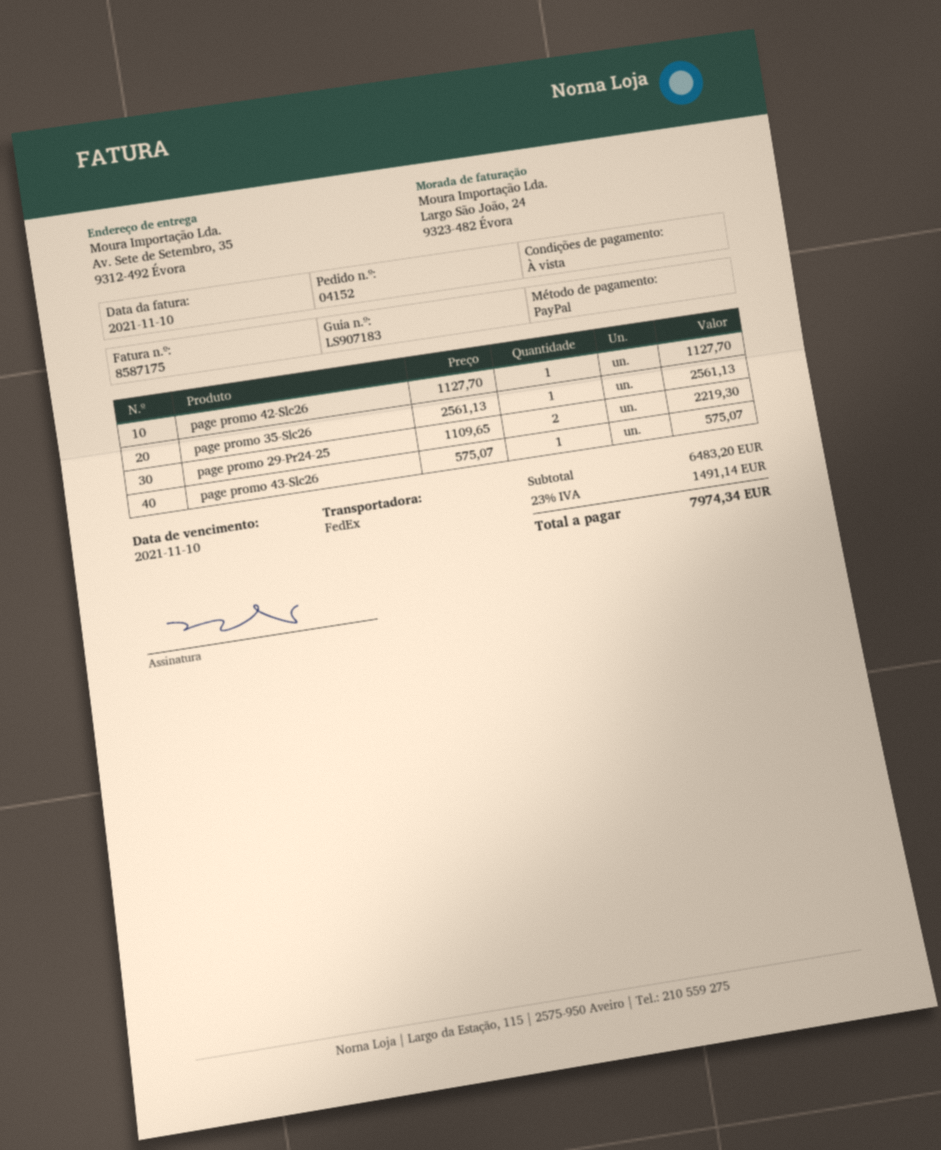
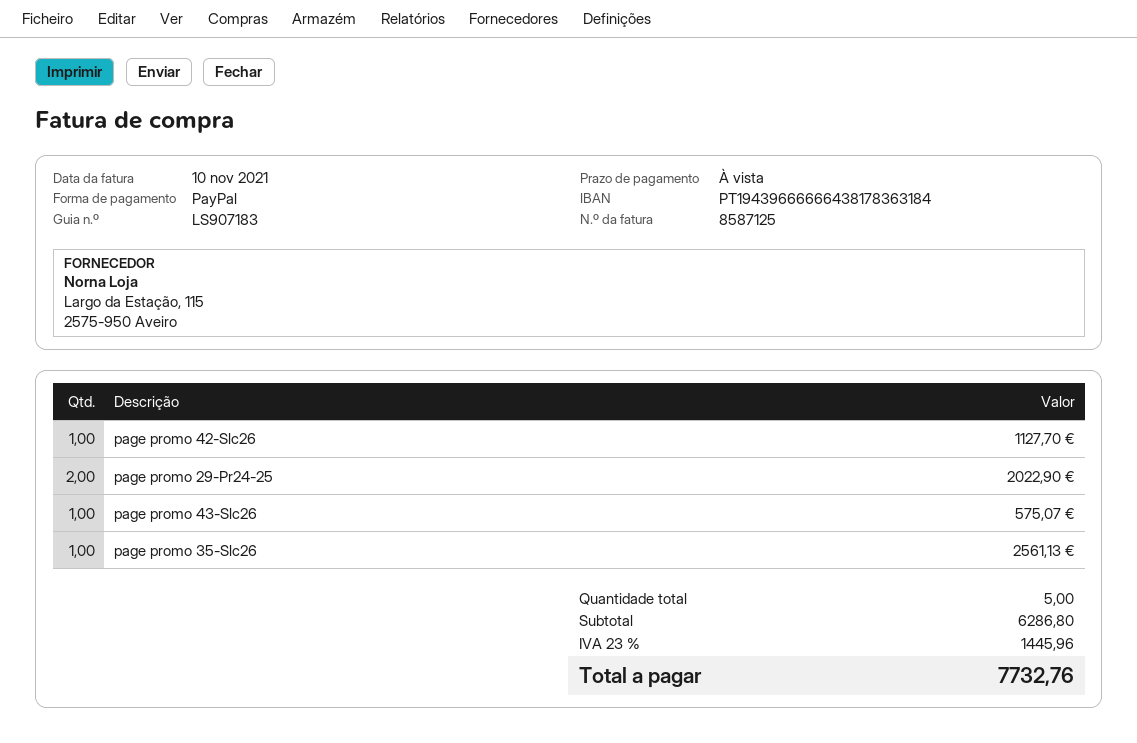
invoice number: 8587175 -> 8587125
page promo 29-Pr24-25: 2 for 2219.30 -> 2 for 2022.90
subtotal: 6483.20 -> 6286.80
tax: 23% = 1491.14 -> 23% = 1445.96
total: 7974.34 -> 7732.76

